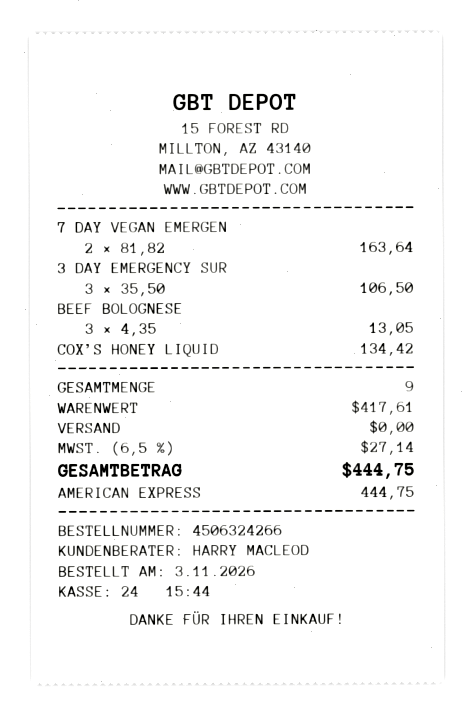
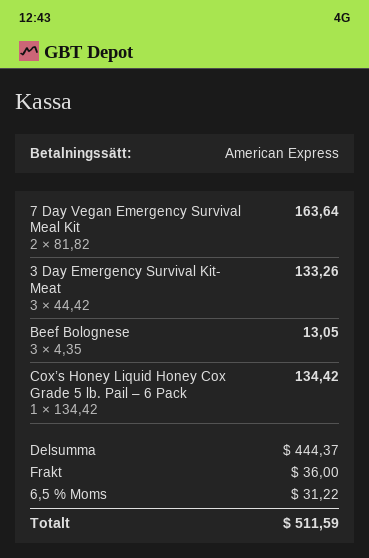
3 DAY EMERGENCY SUR: 3 x 35.50 = 106.50 -> 3 x 44.42 = 133.26
subtotal: 417.61 -> 444.37
shipping: 0.00 -> 36.00
tax: 6.5% = 27.14 -> 6.5% = 31.22
total: 444.75 -> 511.59

